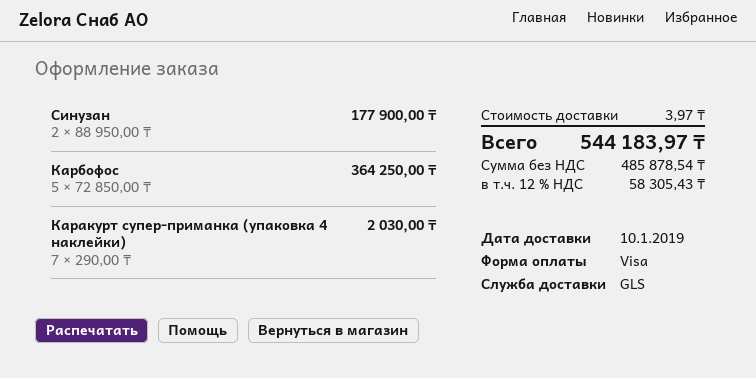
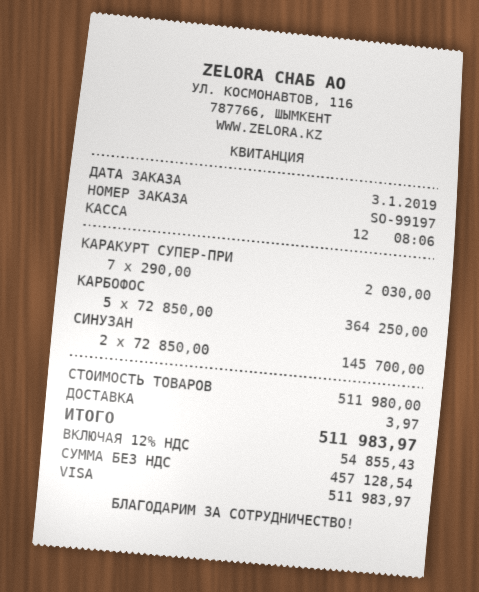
Синузан: 2 x 88950.00 = 177900.00 -> 2 x 72850.00 = 145700.00
net: 485878.54 -> 457128.54
tax: 12% = 58305.43 -> 12% = 54855.43
total: 544183.97 -> 511983.97

